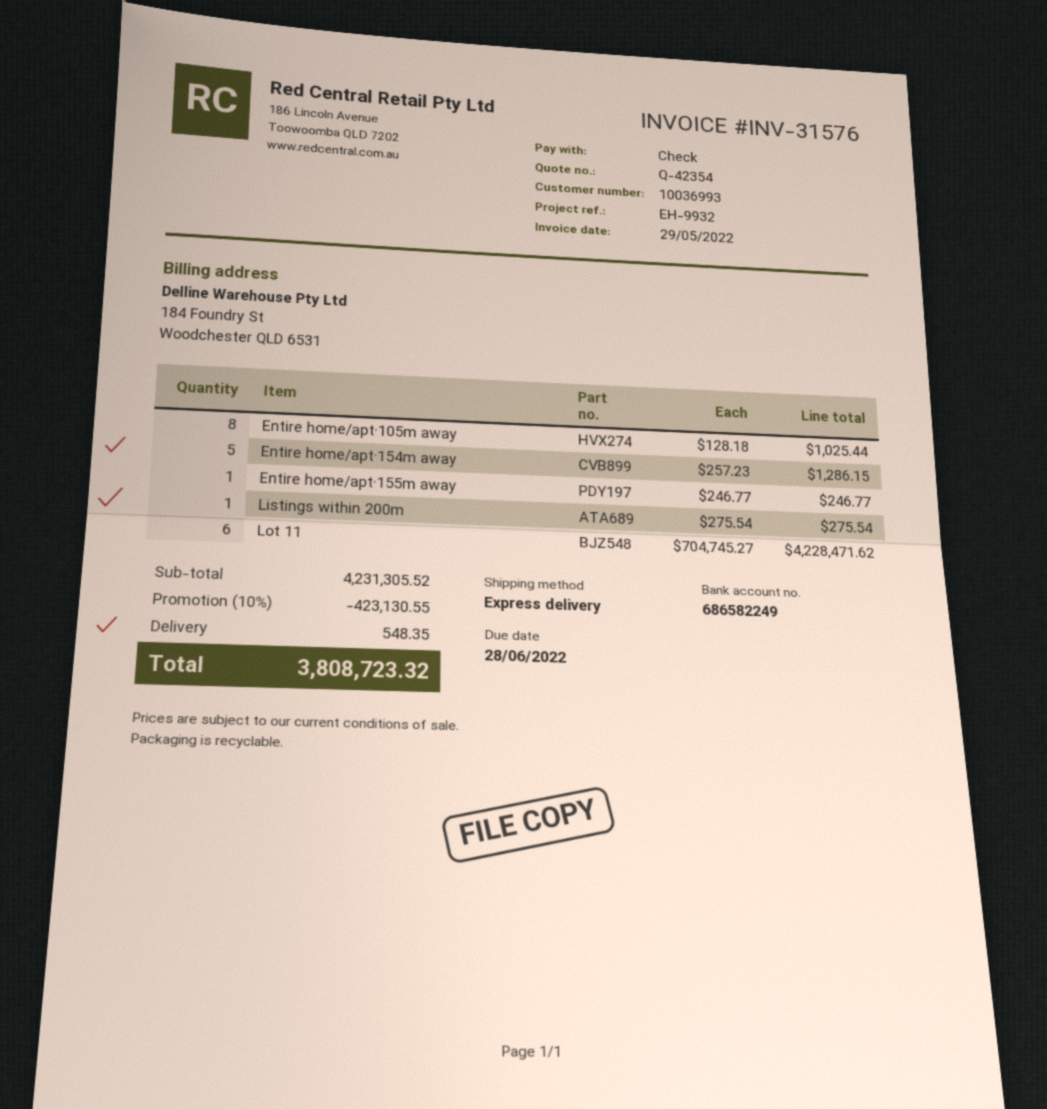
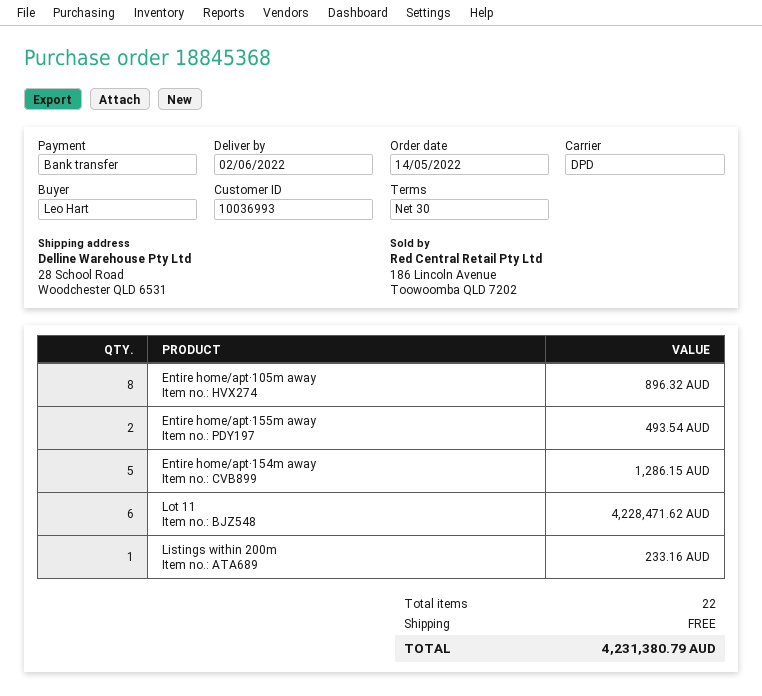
payment method: cheque -> bank transfer
shipping method: express -> DPD
Entire home/apt·105m away: 8 for 1025.44 -> 8 for 896.32
Entire home/apt·155m away: 1 for 246.77 -> 2 for 493.54
Listings within 200m: 1 for 275.54 -> 1 for 233.16
discount: 10% = 423130.55 -> none
shipping: 548.35 -> 0.00
total: 3808723.32 -> 4231380.79

